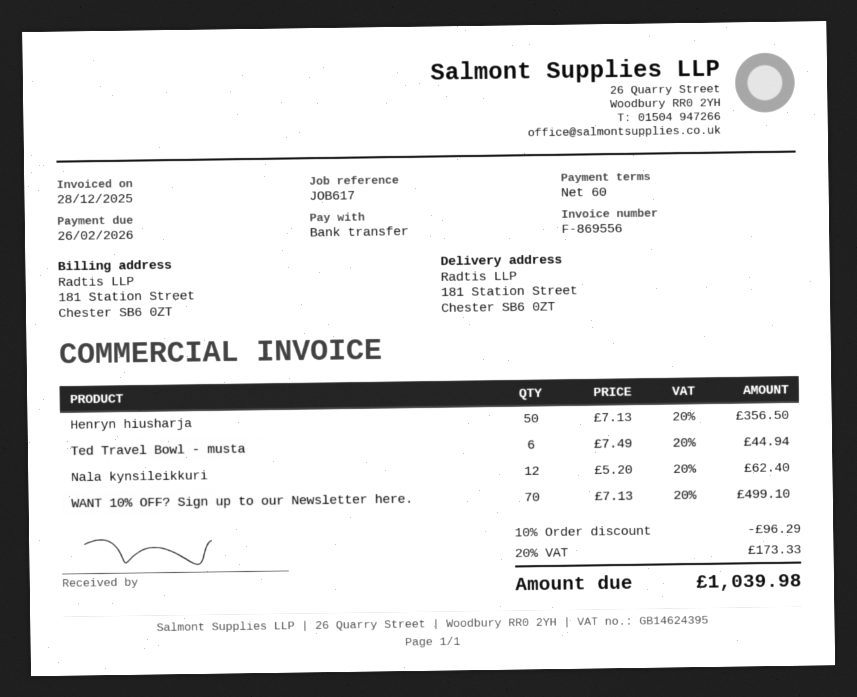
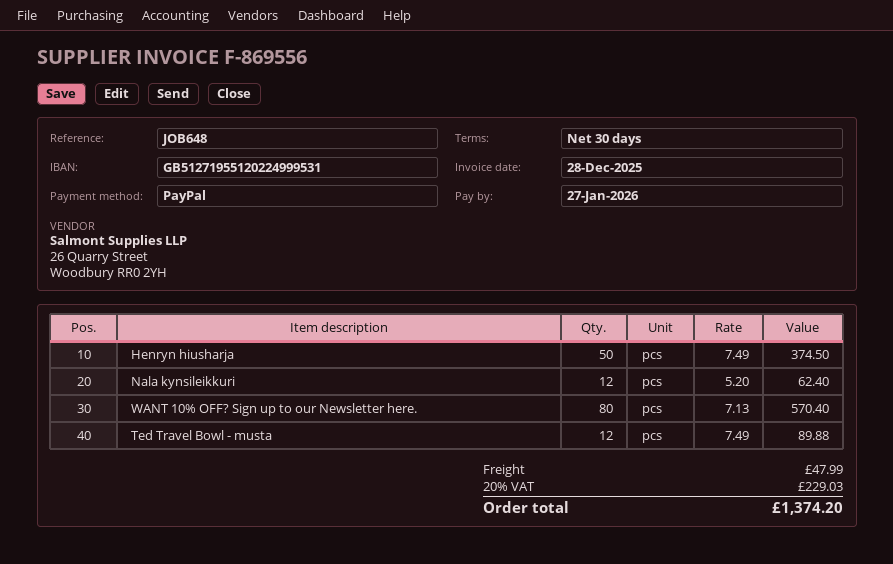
payment terms: 60 days -> 30 days
due date: 2026-02-26 -> 2026-01-27
reference: JOB617 -> JOB648
payment method: bank transfer -> PayPal
Henryn hiusharja: 50 x 7.13 = 356.50 -> 50 x 7.49 = 374.50
Ted Travel Bowl - musta: 6 x 7.49 = 44.94 -> 12 x 7.49 = 89.88
WANT 10% OFF? Sign up to our Newsletter here.: 70 x 7.13 = 499.10 -> 80 x 7.13 = 570.40
discount: 10% = 96.29 -> none
shipping: none -> 47.99
tax: 20% = 173.33 -> 20% = 229.03
total: 1039.98 -> 1374.20

